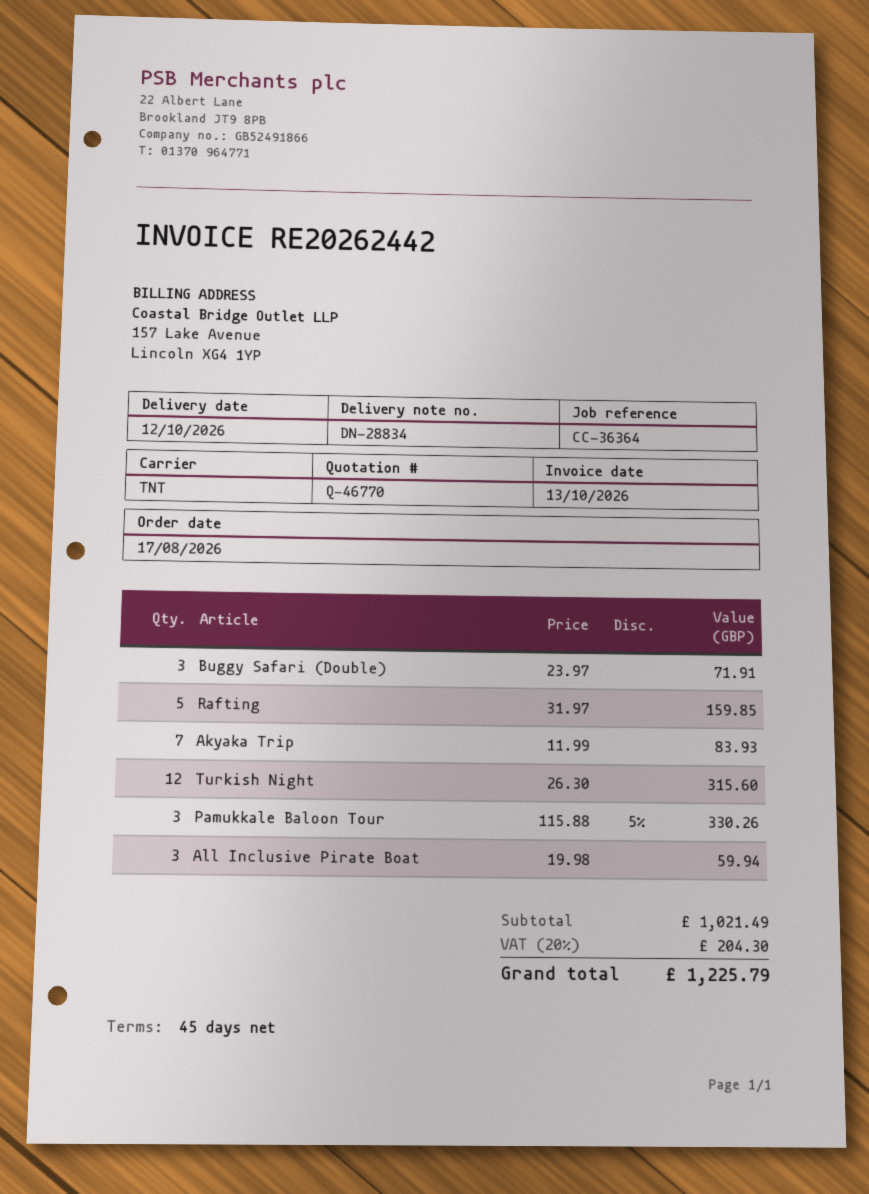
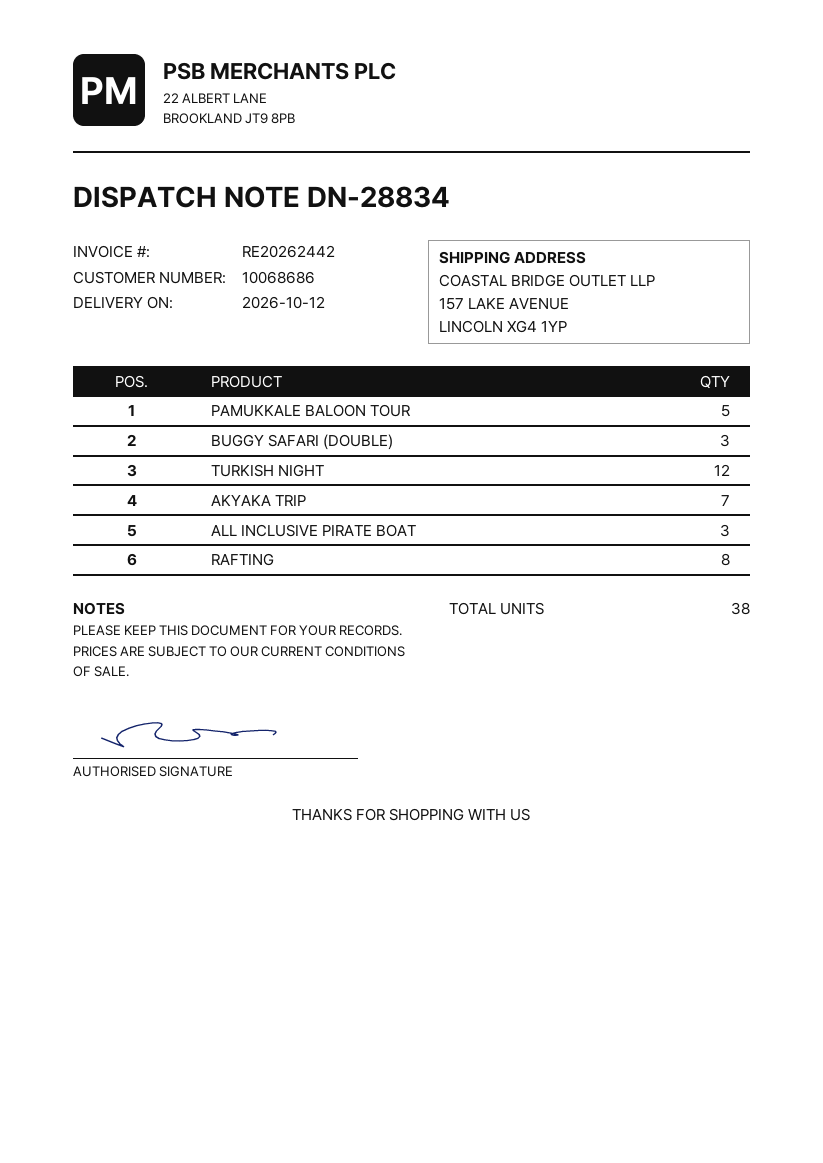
Rafting: 5 -> 8
Pamukkale Baloon Tour: 3 -> 5

